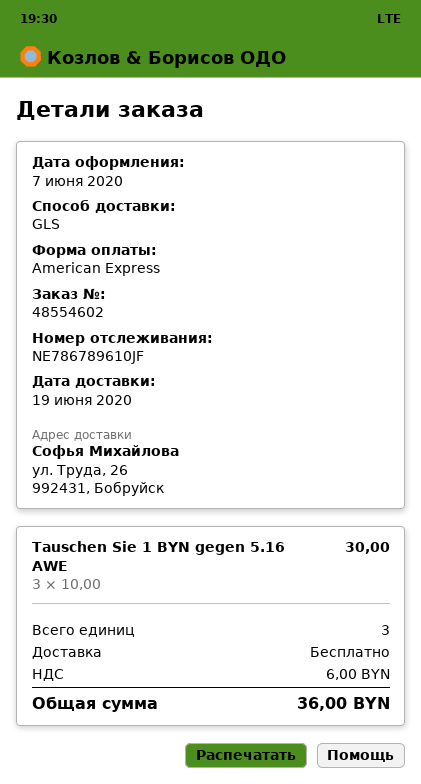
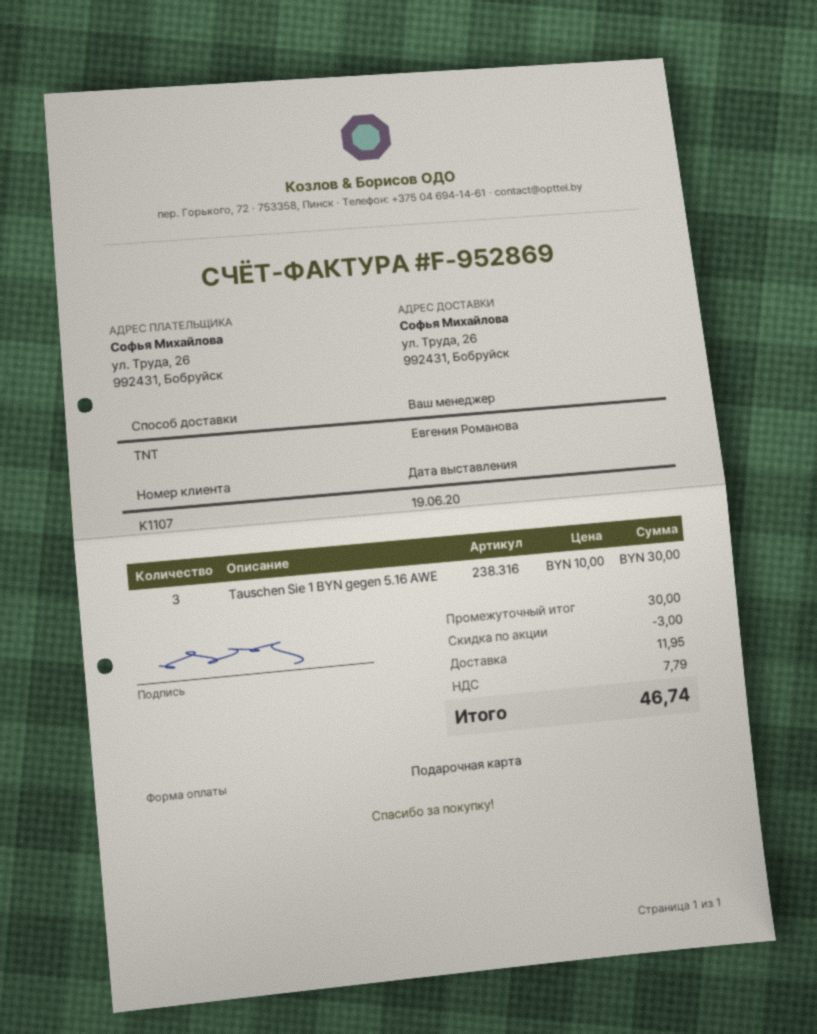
payment method: American Express -> gift card
shipping method: GLS -> TNT
discount: none -> 3.00
shipping: 0.00 -> 11.95
tax: 6.00 -> 7.79
total: 36.00 -> 46.74

